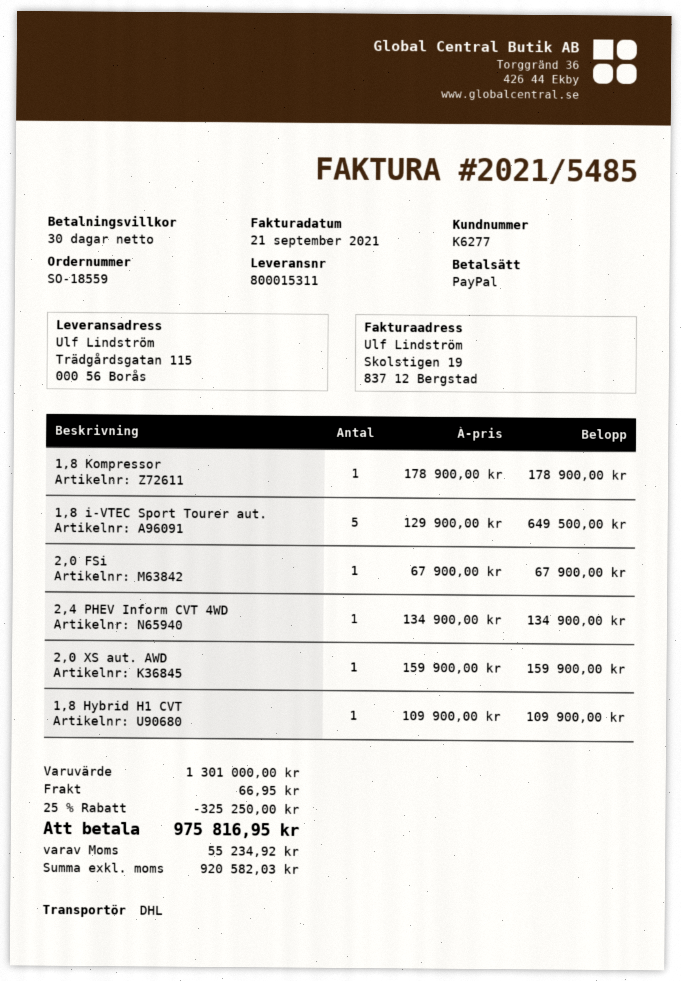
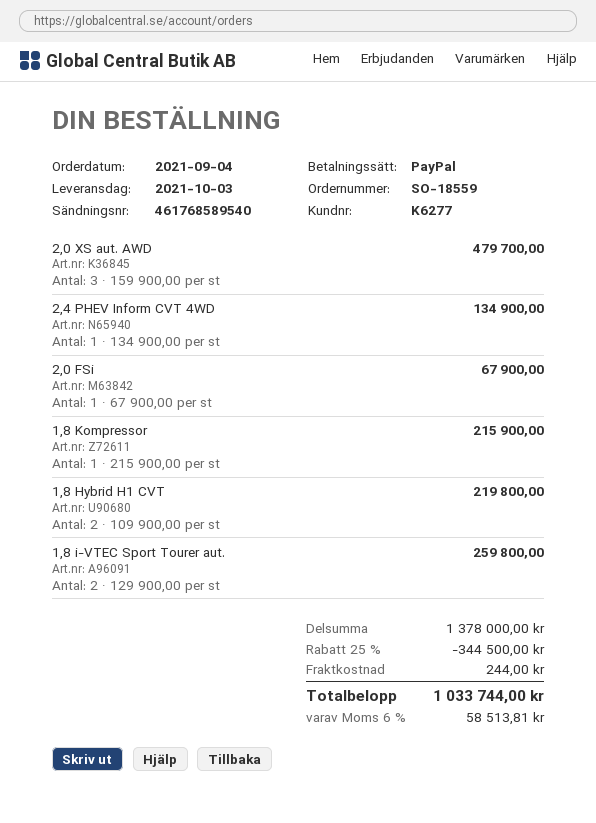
1,8 Kompressor: 1 x 178900.00 = 178900.00 -> 1 x 215900.00 = 215900.00
1,8 i-VTEC Sport Tourer aut.: 5 x 129900.00 = 649500.00 -> 2 x 129900.00 = 259800.00
2,0 XS aut. AWD: 1 x 159900.00 = 159900.00 -> 3 x 159900.00 = 479700.00
1,8 Hybrid H1 CVT: 1 x 109900.00 = 109900.00 -> 2 x 109900.00 = 219800.00
subtotal: 1301000.00 -> 1378000.00
discount: 25% = 325250.00 -> 25% = 344500.00
shipping: 66.95 -> 244.00
tax: 55234.92 -> 58513.81
total: 975816.95 -> 1033744.00

